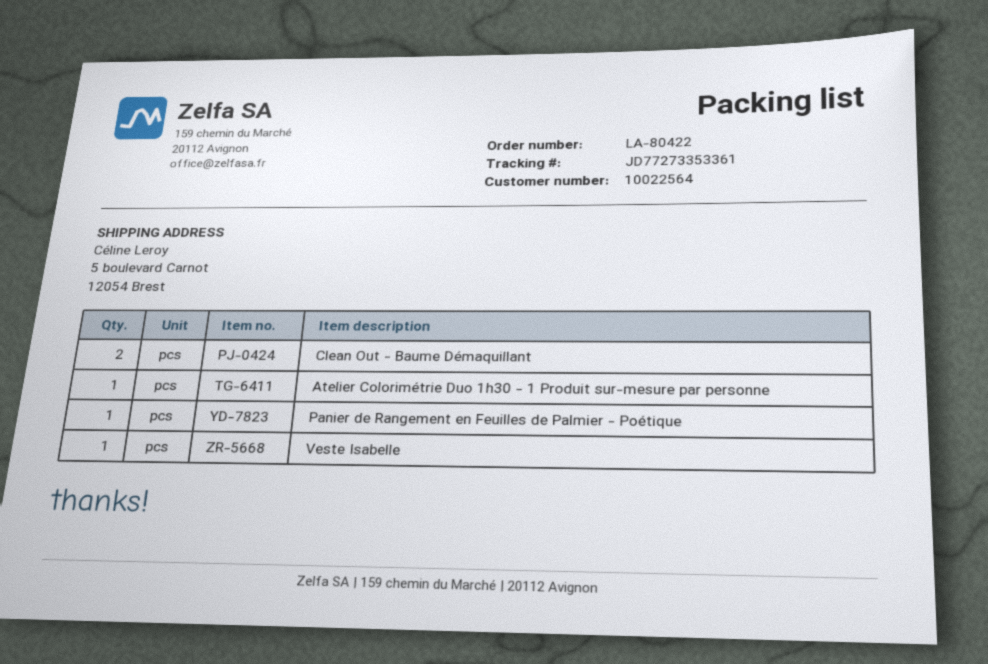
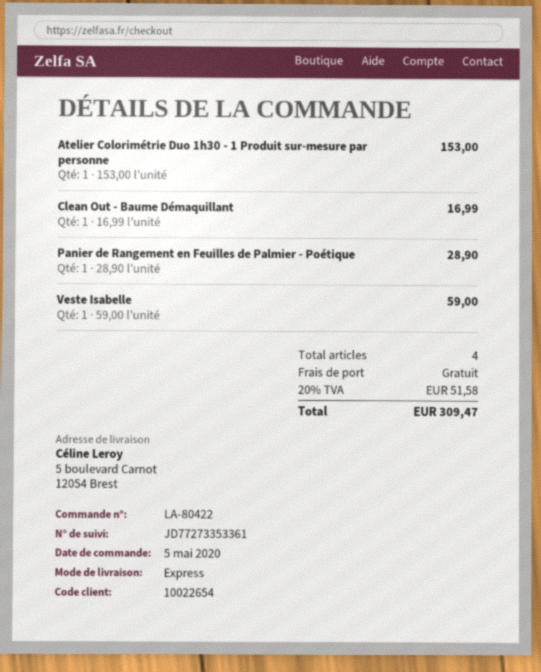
customer number: 10022564 -> 10022654
Clean Out - Baume Démaquillant: 2 -> 1

